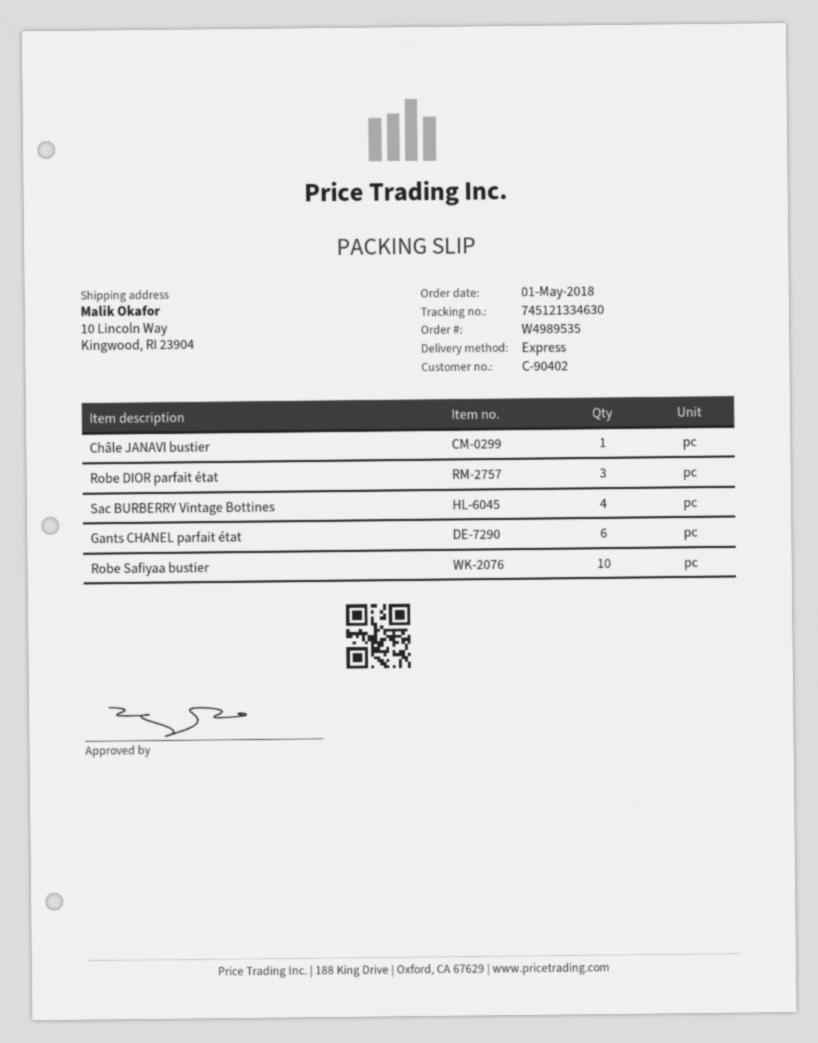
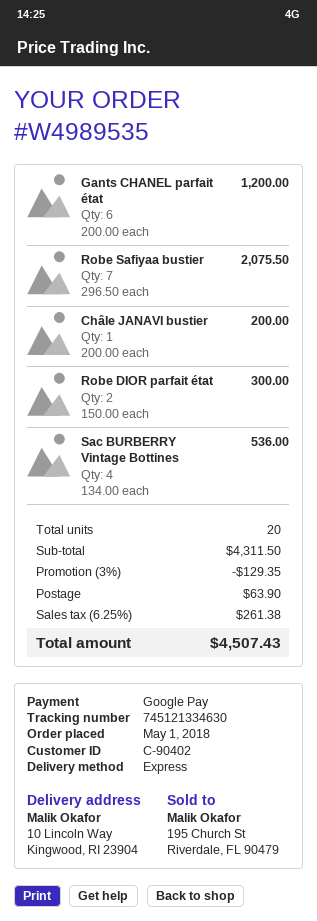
Robe DIOR parfait état: 3 -> 2
Robe Safiyaa bustier: 10 -> 7

